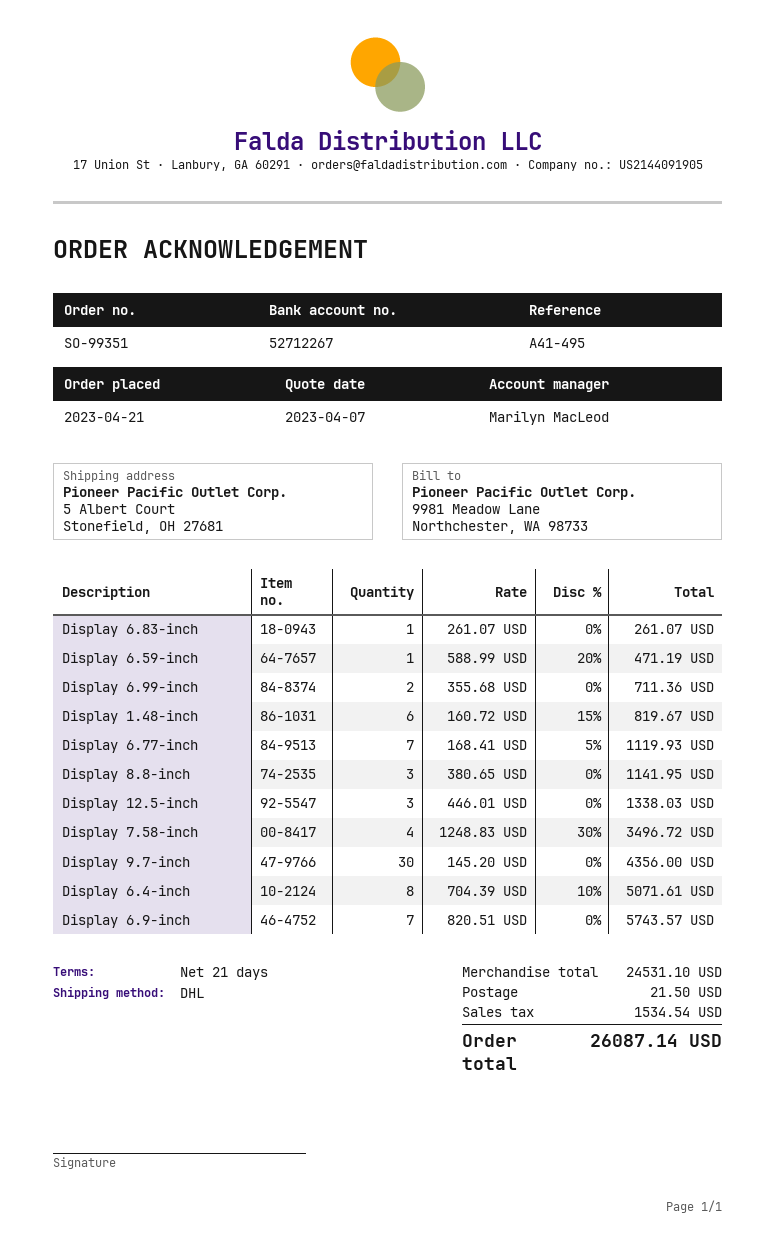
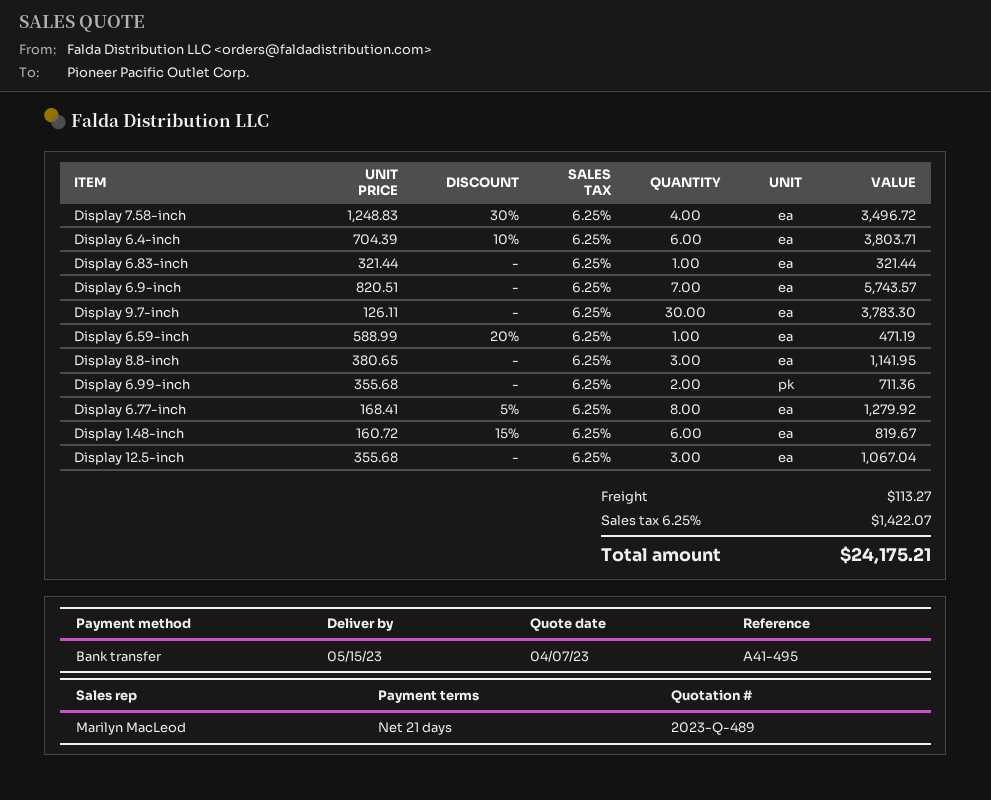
Display 6.83-inch: 1 x 261.07 = 261.07 -> 1 x 321.44 = 321.44
Display 6.77-inch: 7 x 168.41 - 5% = 1119.93 -> 8 x 168.41 - 5% = 1279.92
Display 12.5-inch: 3 x 446.01 = 1338.03 -> 3 x 355.68 = 1067.04
Display 9.7-inch: 30 x 145.20 = 4356.00 -> 30 x 126.11 = 3783.30
Display 6.4-inch: 8 x 704.39 - 10% = 5071.61 -> 6 x 704.39 - 10% = 3803.71
shipping: 21.50 -> 113.27
tax: 1534.54 -> 1422.07
total: 26087.14 -> 24175.21

